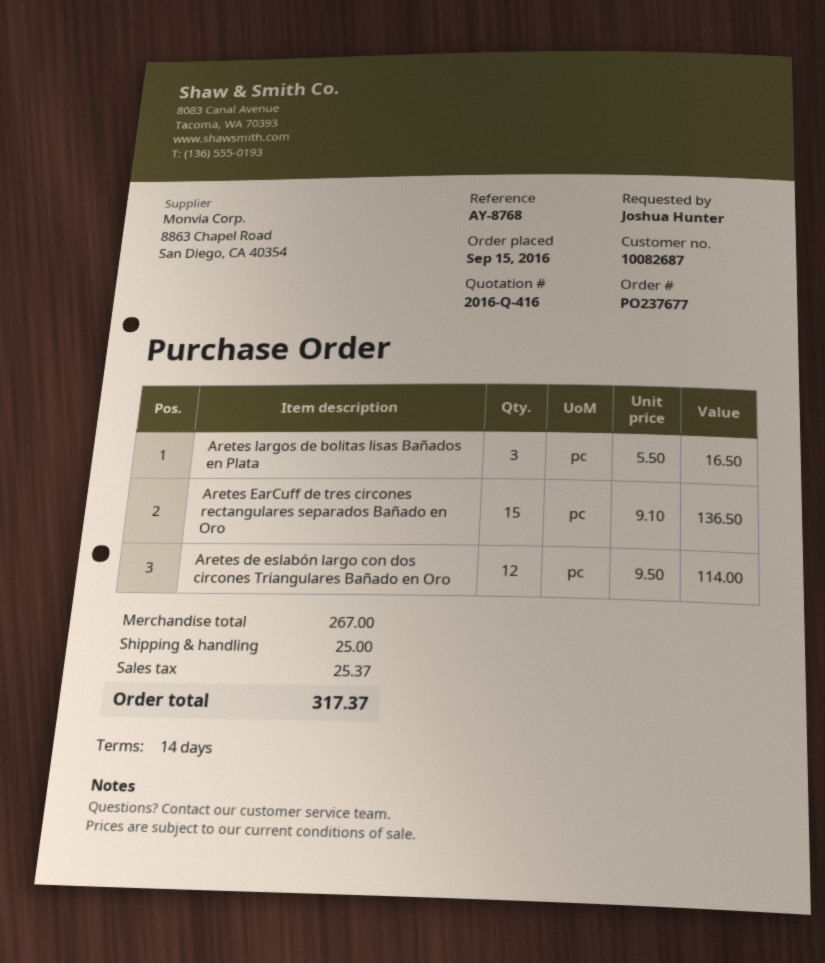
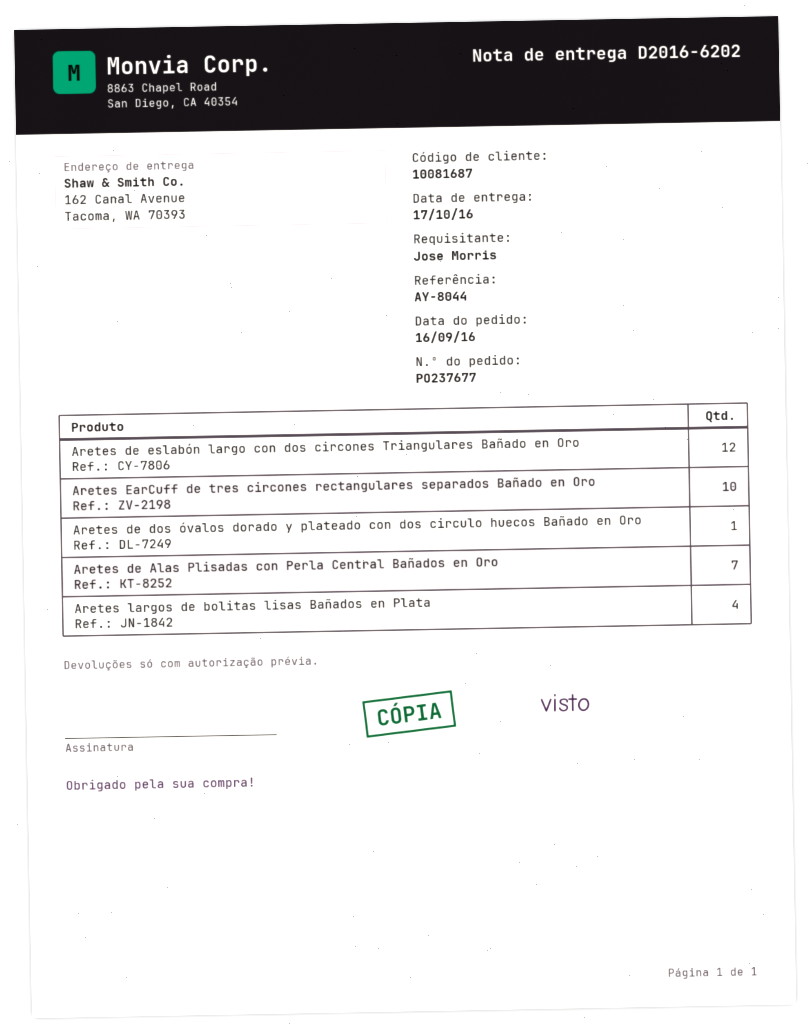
order date: 2016-09-15 -> 2016-09-16
customer number: 10082687 -> 10081687
reference: AY-8768 -> AY-8044
ordered by: Joshua Hunter -> Jose Morris
Aretes largos de bolitas lisas Bañados en Plata: 3 -> 4
Aretes EarCuff de tres circones rectangulares separados Bañado en Oro: 15 -> 10
Aretes de dos óvalos dorado y plateado con dos circulo huecos Bañado en Oro: none -> 1
Aretes de Alas Plisadas con Perla Central Bañados en Oro: none -> 7

